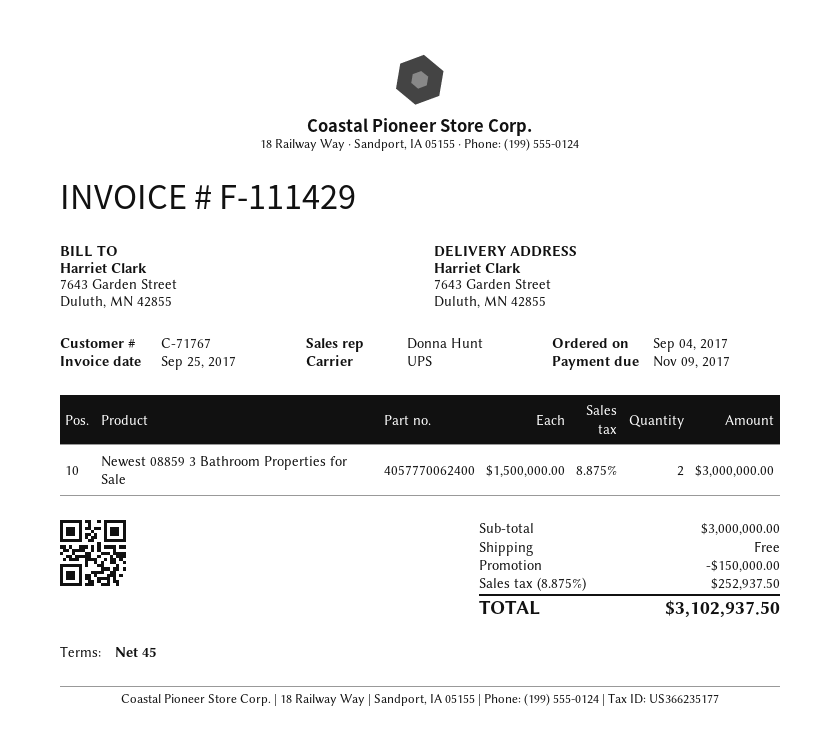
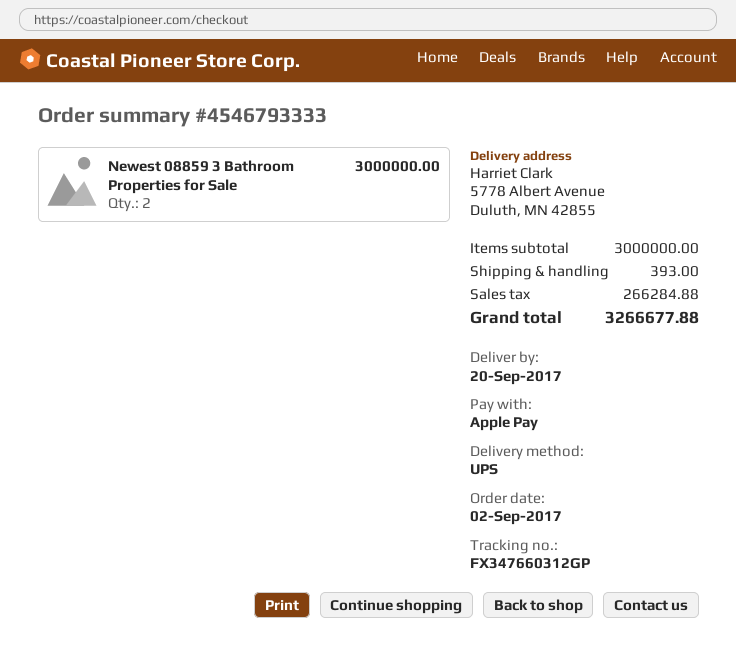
order date: 2017-09-04 -> 2017-09-02
ship to: 7643 Garden Street, Duluth, MN 42855 -> 5778 Albert Avenue, Duluth, MN 42855
discount: 150000.00 -> none
shipping: 0.00 -> 393.00
tax: 252937.50 -> 266284.88
total: 3102937.50 -> 3266677.88

